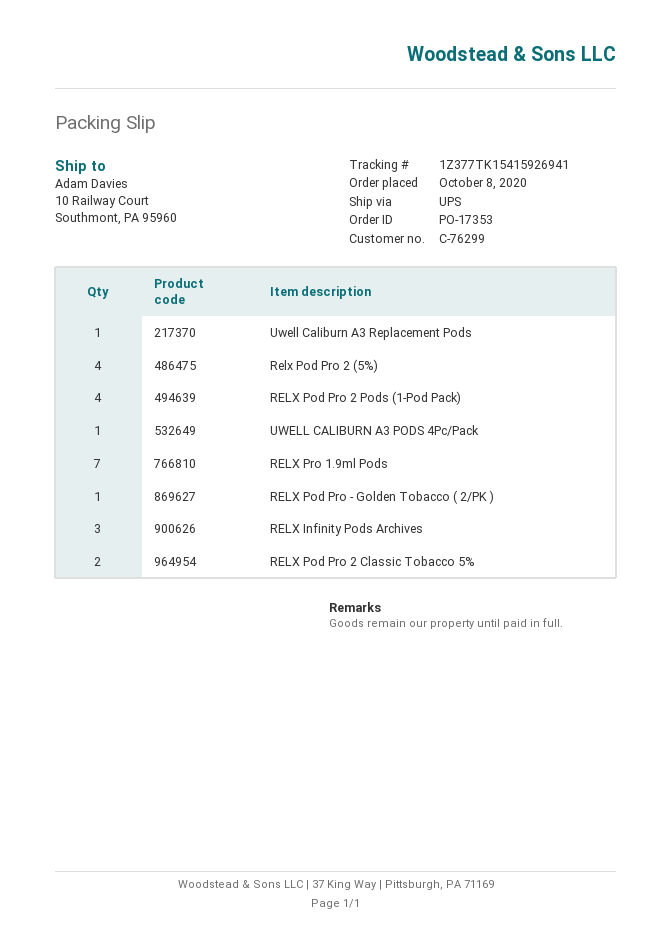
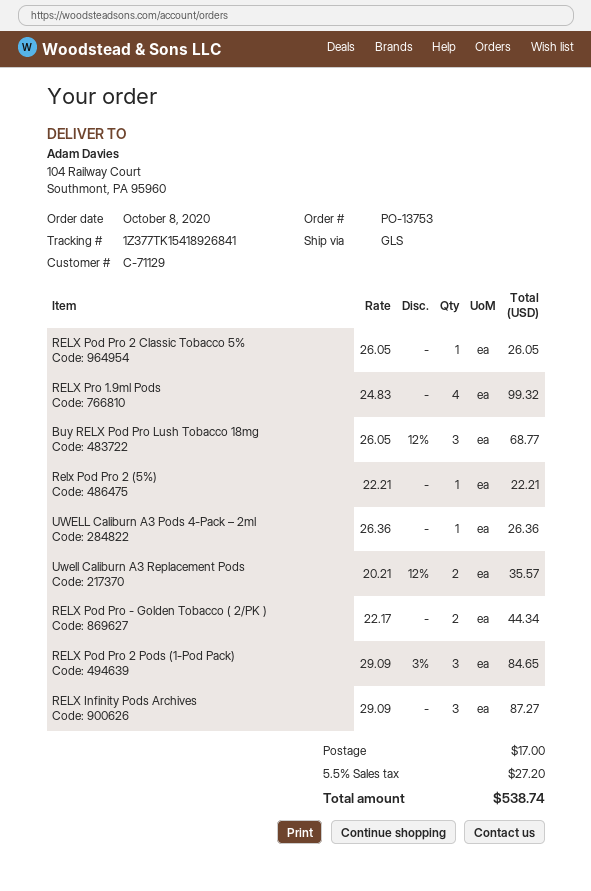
order number: PO-17353 -> PO-13753
customer number: C-76299 -> C-71129
shipping method: UPS -> GLS
tracking number: 1Z377TK15415926941 -> 1Z377TK15418926841
ship to: 10 Railway Court, Southmont, PA 95960 -> 104 Railway Court, Southmont, PA 95960
Uwell Caliburn A3 Replacement Pods: 1 -> 2
Relx Pod Pro 2 (5%): 4 -> 1
RELX Pod Pro 2 Pods (1-Pod Pack): 4 -> 3
UWELL CALIBURN A3 PODS 4Pc/Pack: 1 -> none
RELX Pro 1.9ml Pods: 7 -> 4
RELX Pod Pro - Golden Tobacco ( 2/PK ): 1 -> 2
RELX Pod Pro 2 Classic Tobacco 5%: 2 -> 1
Buy RELX Pod Pro Lush Tobacco 18mg: none -> 3
UWELL Caliburn A3 Pods 4-Pack – 2ml: none -> 1

